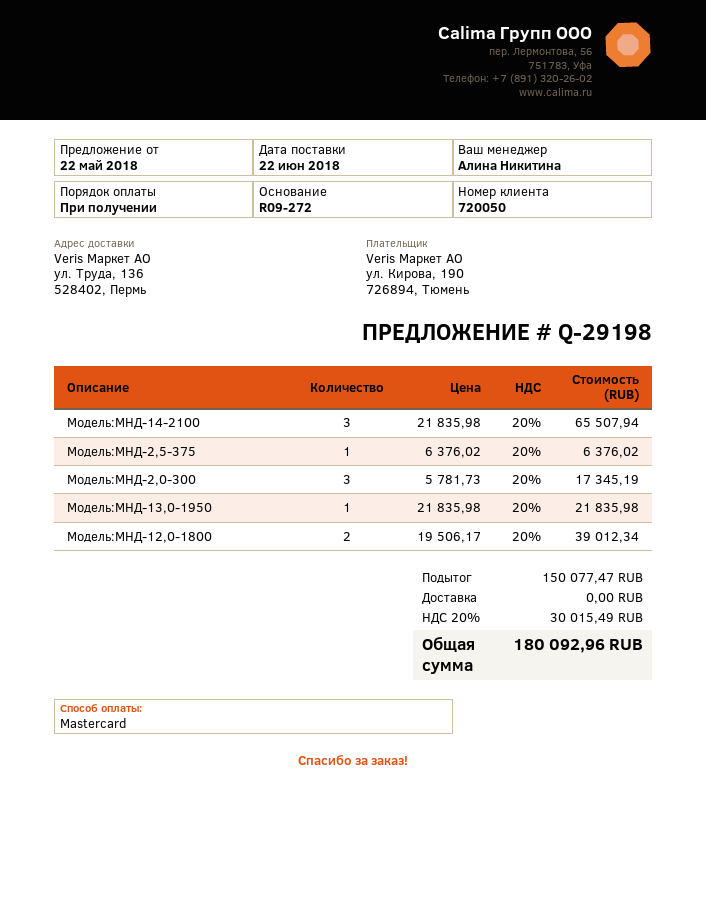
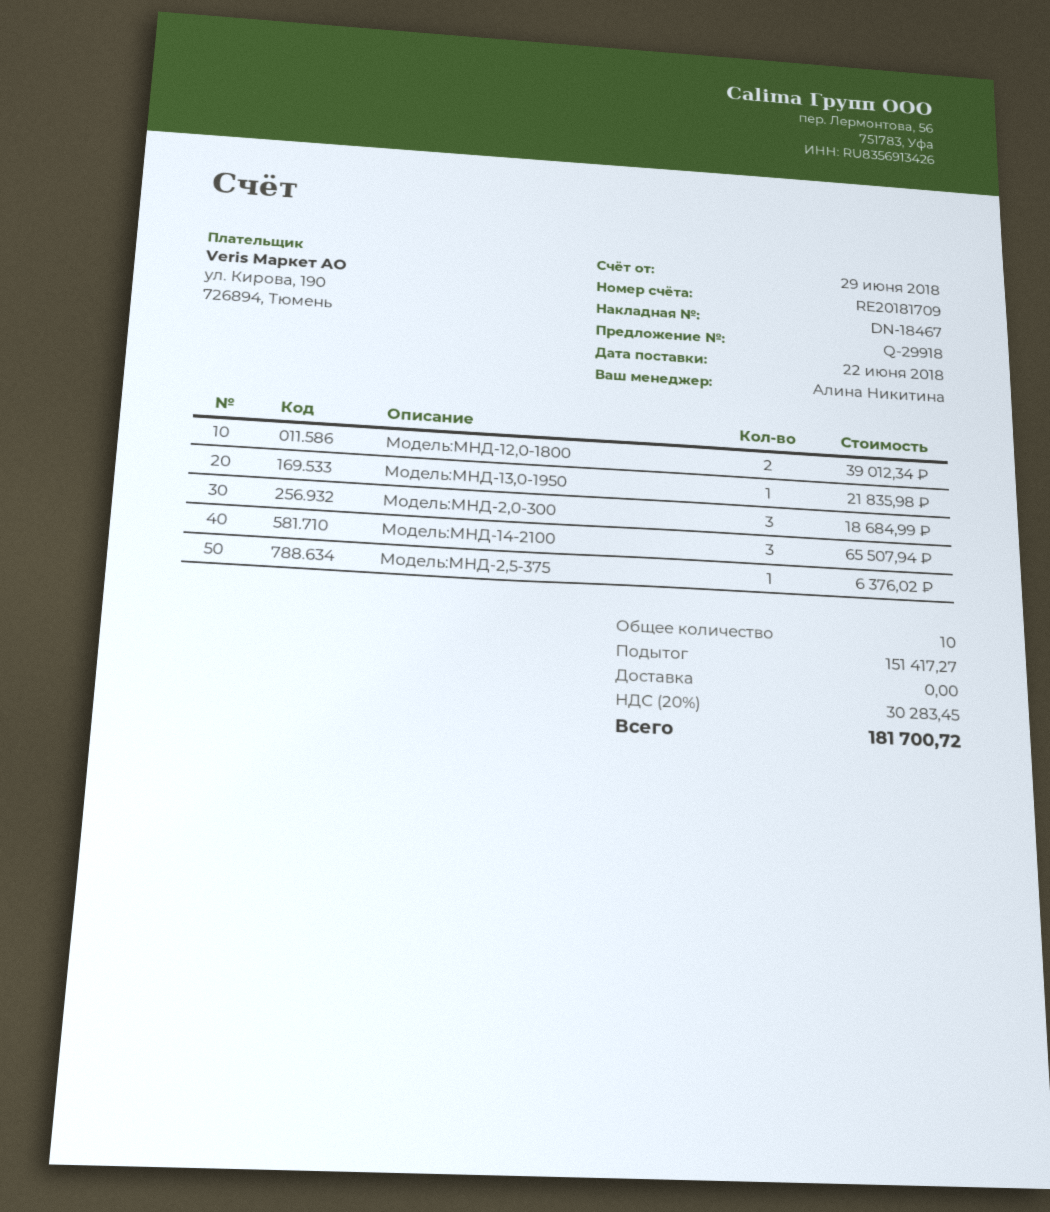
quote number: Q-29198 -> Q-29918
Модель:МНД-2,0-300: 3 for 17345.19 -> 3 for 18684.99
subtotal: 150077.47 -> 151417.27
tax: 20% = 30015.49 -> 20% = 30283.45
total: 180092.96 -> 181700.72

